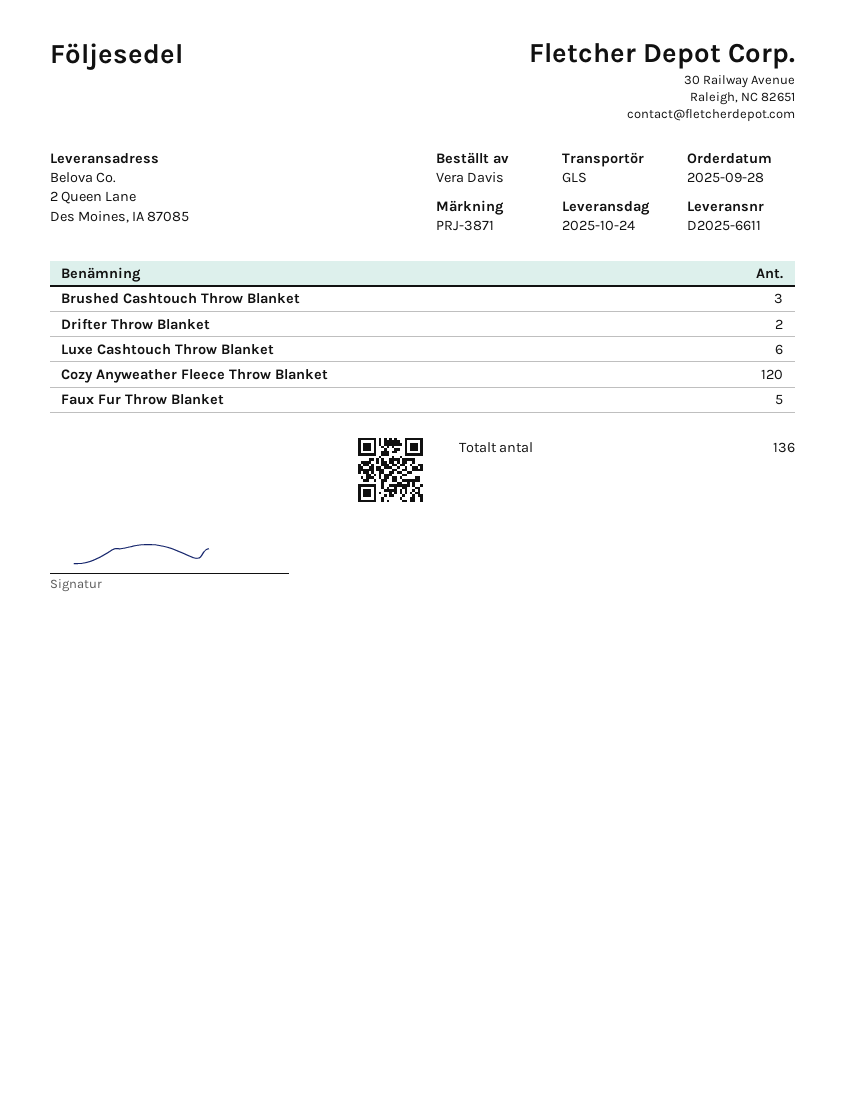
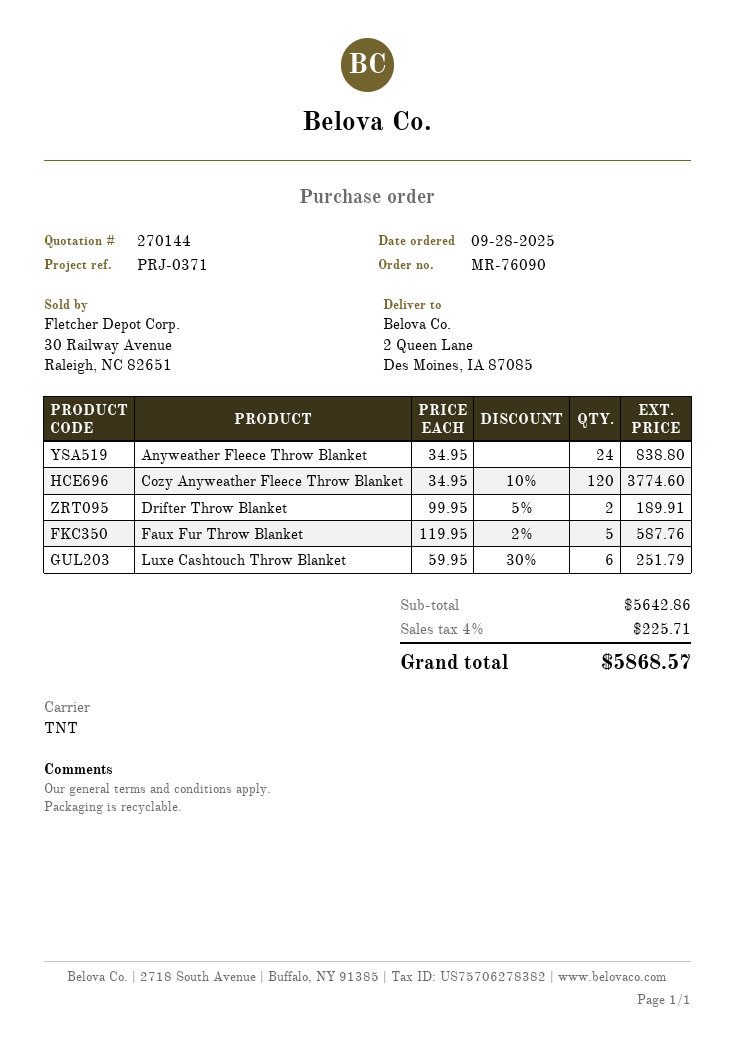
reference: PRJ-3871 -> PRJ-0371
shipping method: GLS -> TNT
Brushed Cashtouch Throw Blanket: 3 -> none
Anyweather Fleece Throw Blanket: none -> 24

